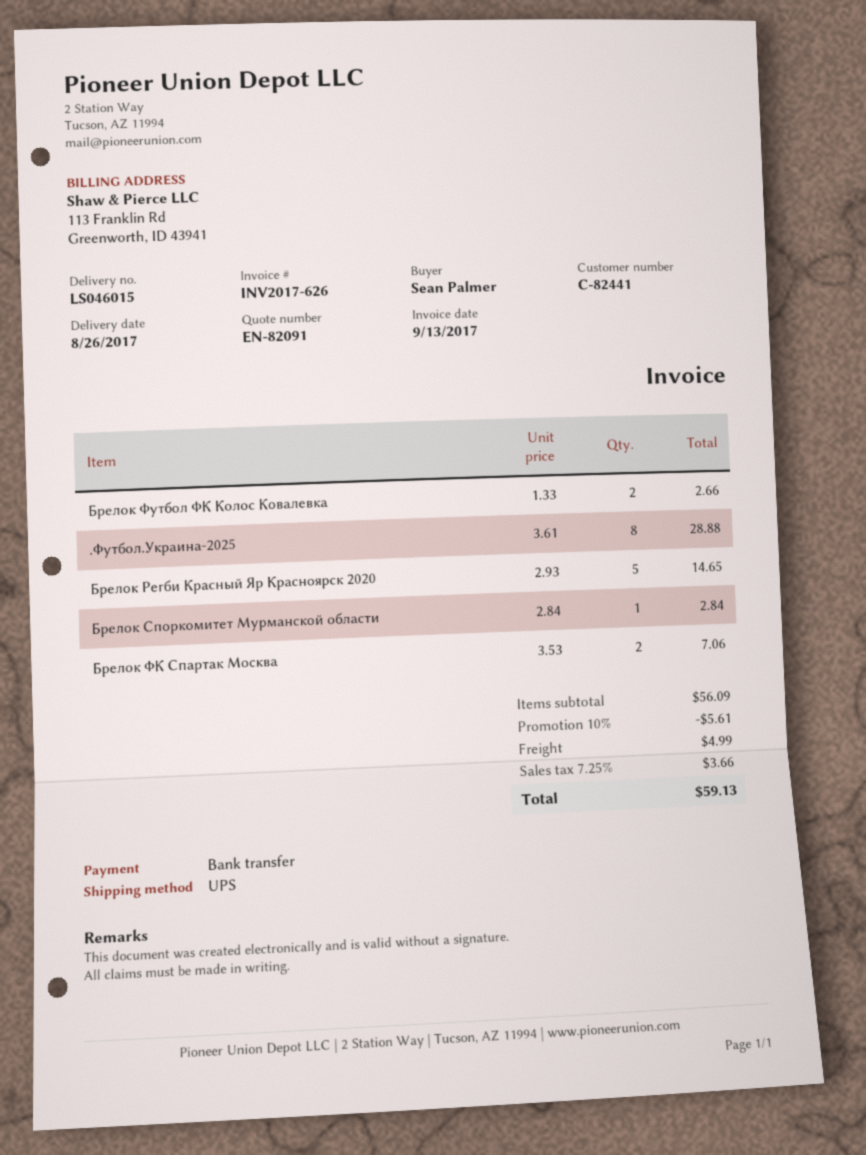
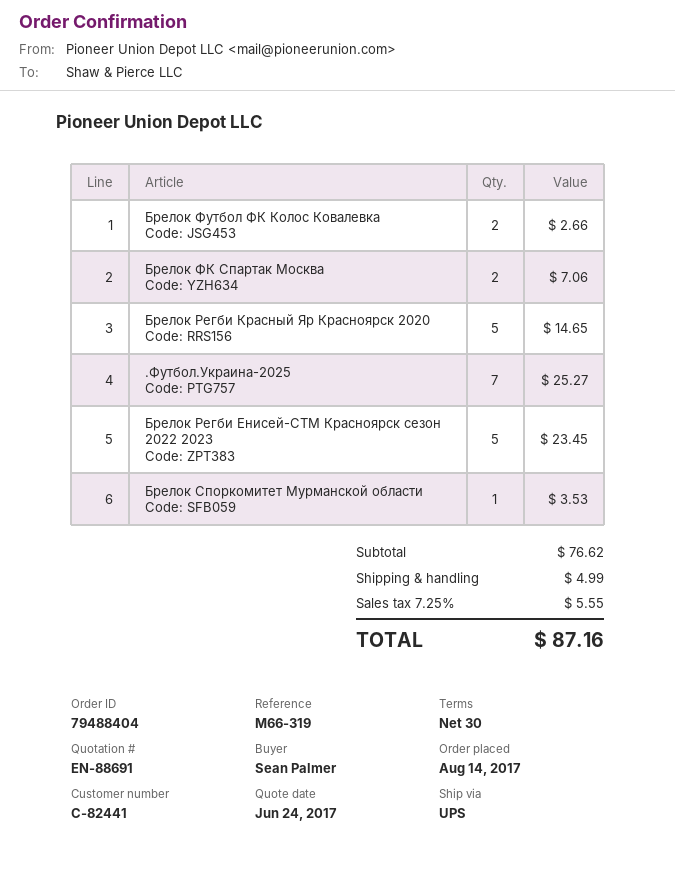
quote number: EN-82091 -> EN-88691
.Футбол.Украина-2025: 8 for 28.88 -> 7 for 25.27
Брелок Споркомитет Мурманской области: 1 for 2.84 -> 1 for 3.53
Брелок Регби Енисей-СТМ Красноярск сезон 2022 2023: none -> 5 for 23.45
subtotal: 56.09 -> 76.62
discount: 10% = 5.61 -> none
tax: 7.25% = 3.66 -> 7.25% = 5.55
total: 59.13 -> 87.16

